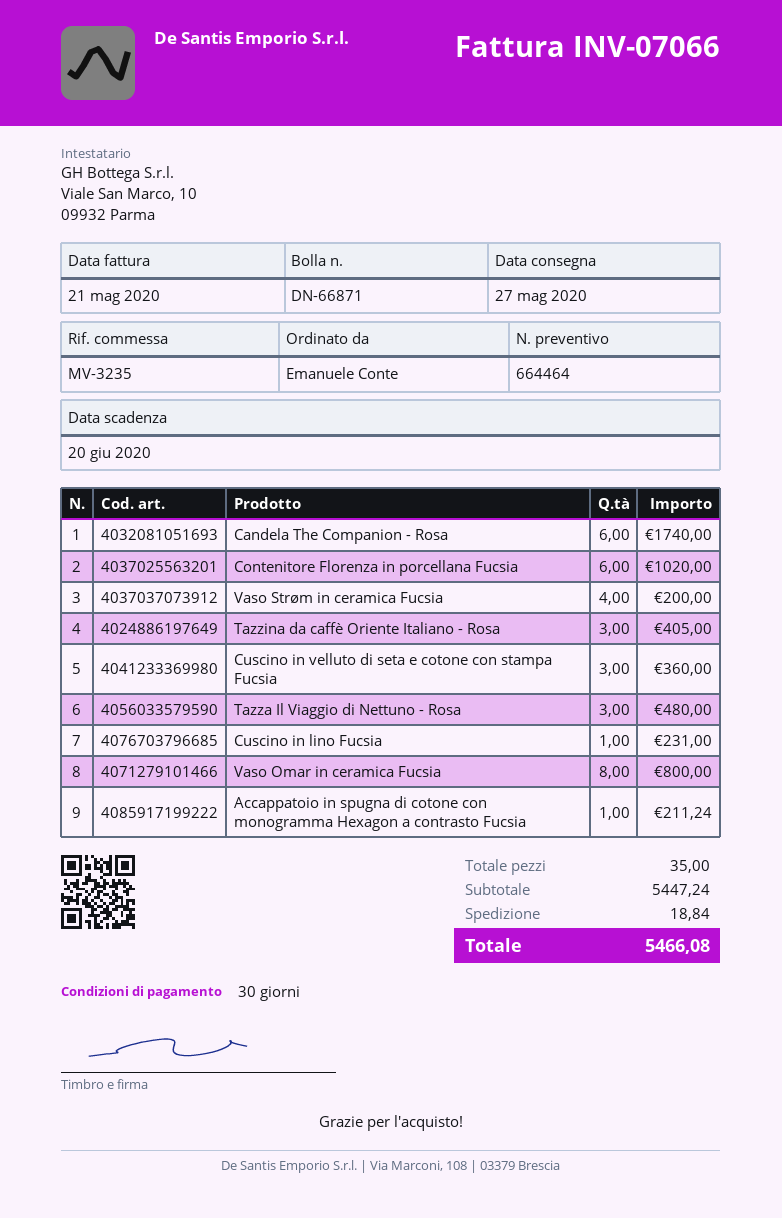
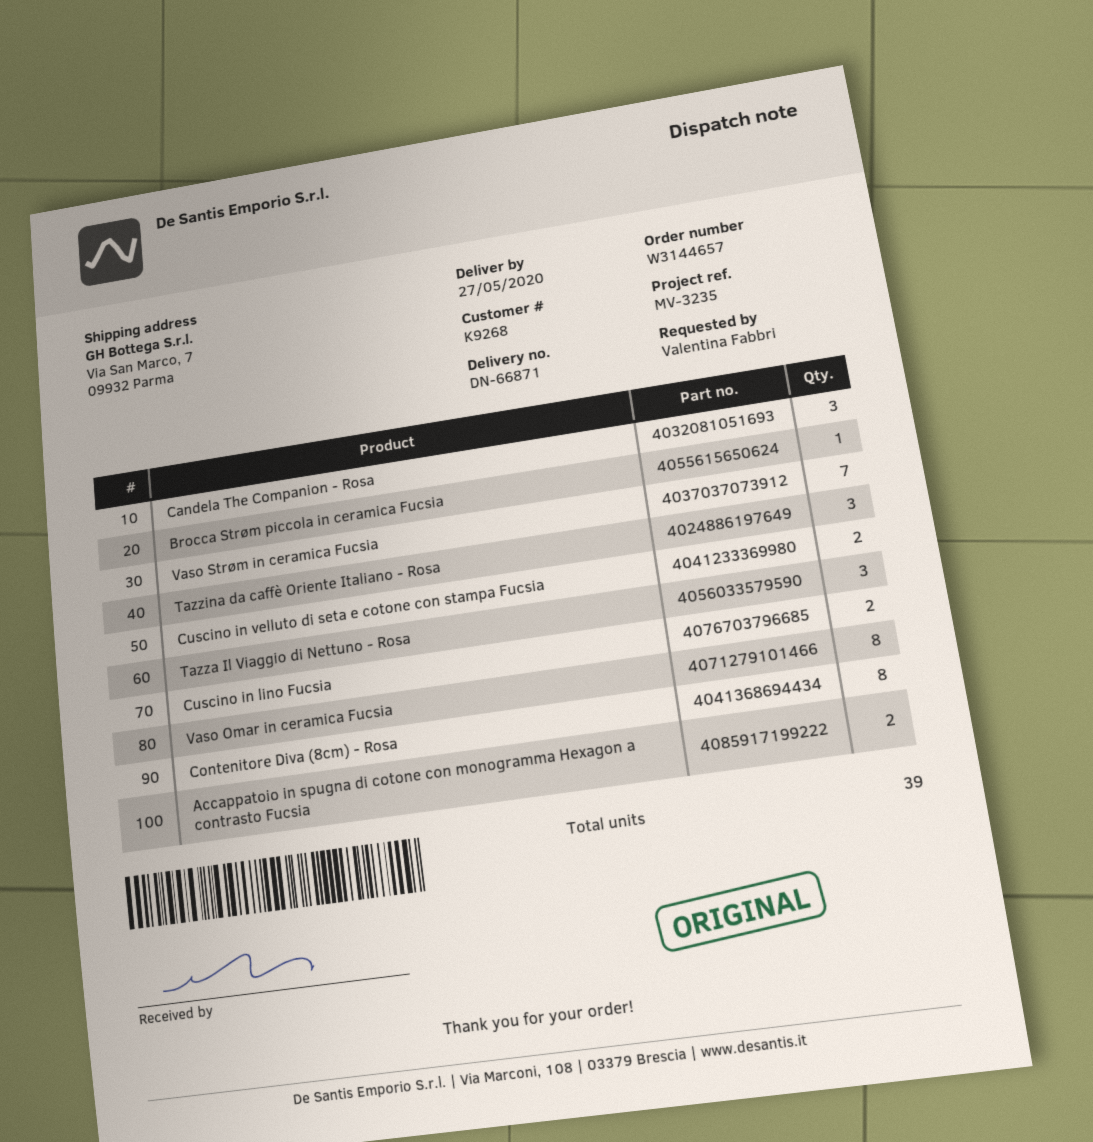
ordered by: Emanuele Conte -> Valentina Fabbri
Candela The Companion - Rosa: 6 -> 3
Contenitore Florenza in porcellana Fucsia: 6 -> none
Vaso Strøm in ceramica Fucsia: 4 -> 7
Cuscino in velluto di seta e cotone con stampa Fucsia: 3 -> 2
Cuscino in lino Fucsia: 1 -> 2
Accappatoio in spugna di cotone con monogramma Hexagon a contrasto Fucsia: 1 -> 2
Brocca Strøm piccola in ceramica Fucsia: none -> 1
Contenitore Diva (8cm) - Rosa: none -> 8
total quantity: 35 -> 39

